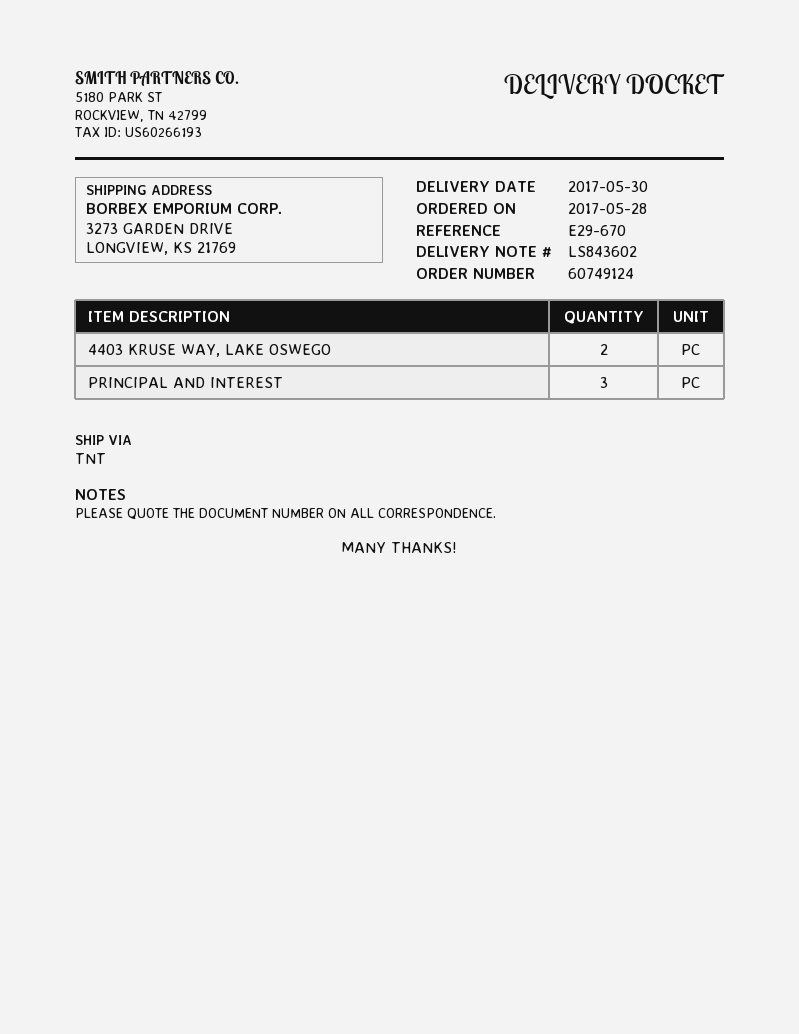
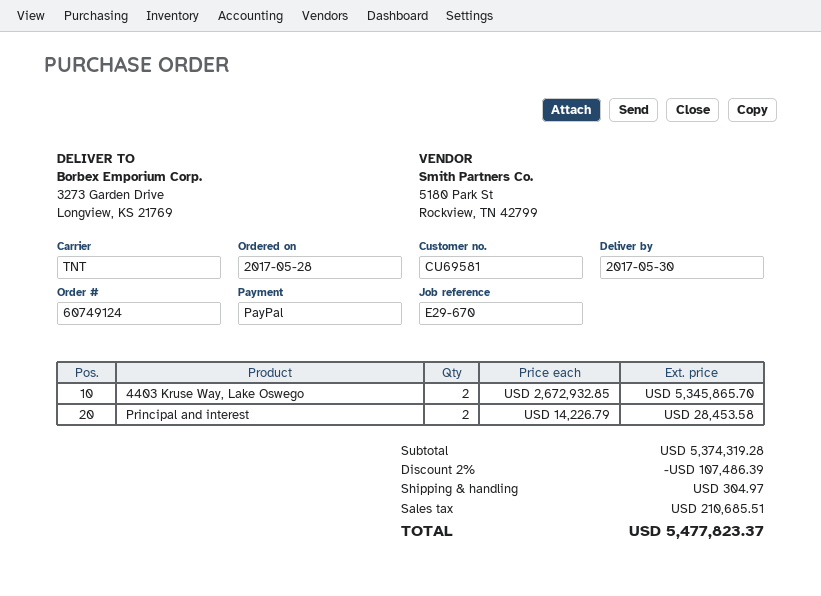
PRINCIPAL AND INTEREST: 3 -> 2

